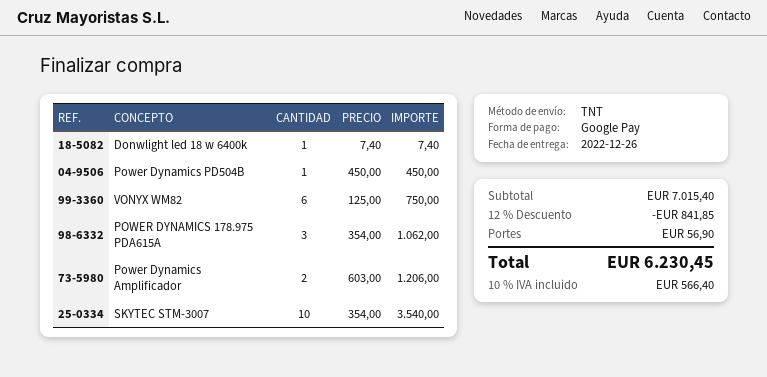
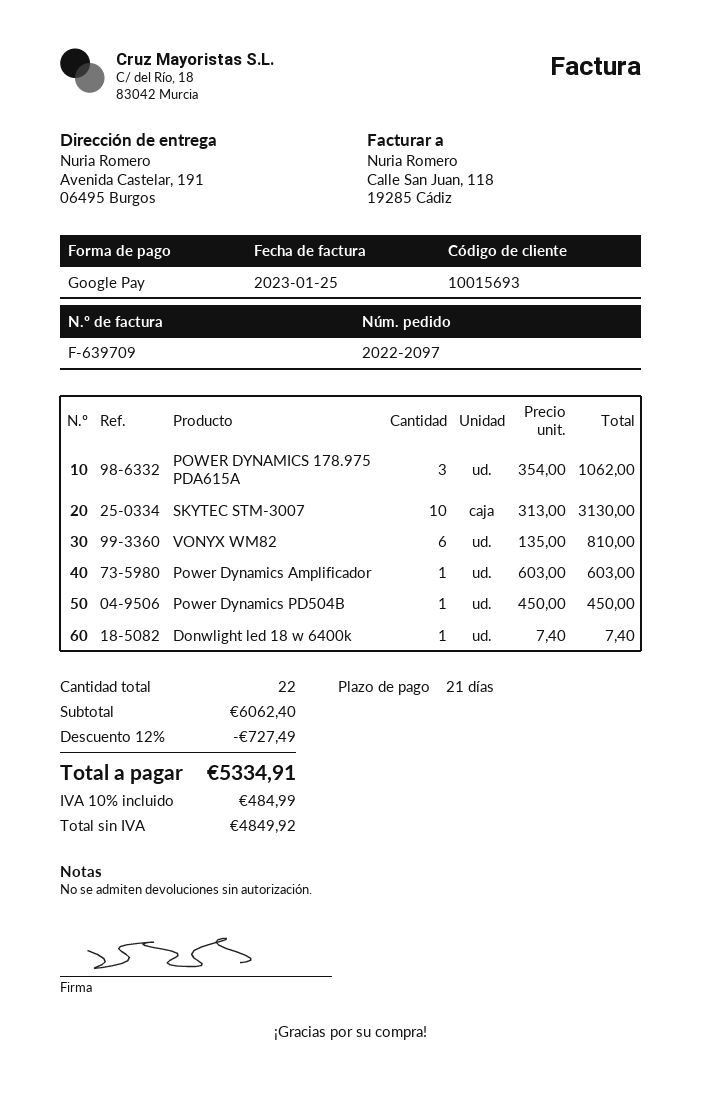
VONYX WM82: 6 x 125.00 = 750.00 -> 6 x 135.00 = 810.00
Power Dynamics Amplificador: 2 x 603.00 = 1206.00 -> 1 x 603.00 = 603.00
SKYTEC STM-3007: 10 x 354.00 = 3540.00 -> 10 x 313.00 = 3130.00
subtotal: 7015.40 -> 6062.40
discount: 12% = 841.85 -> 12% = 727.49
shipping: 56.90 -> none
tax: 10% = 566.40 -> 10% = 484.99
total: 6230.45 -> 5334.91

